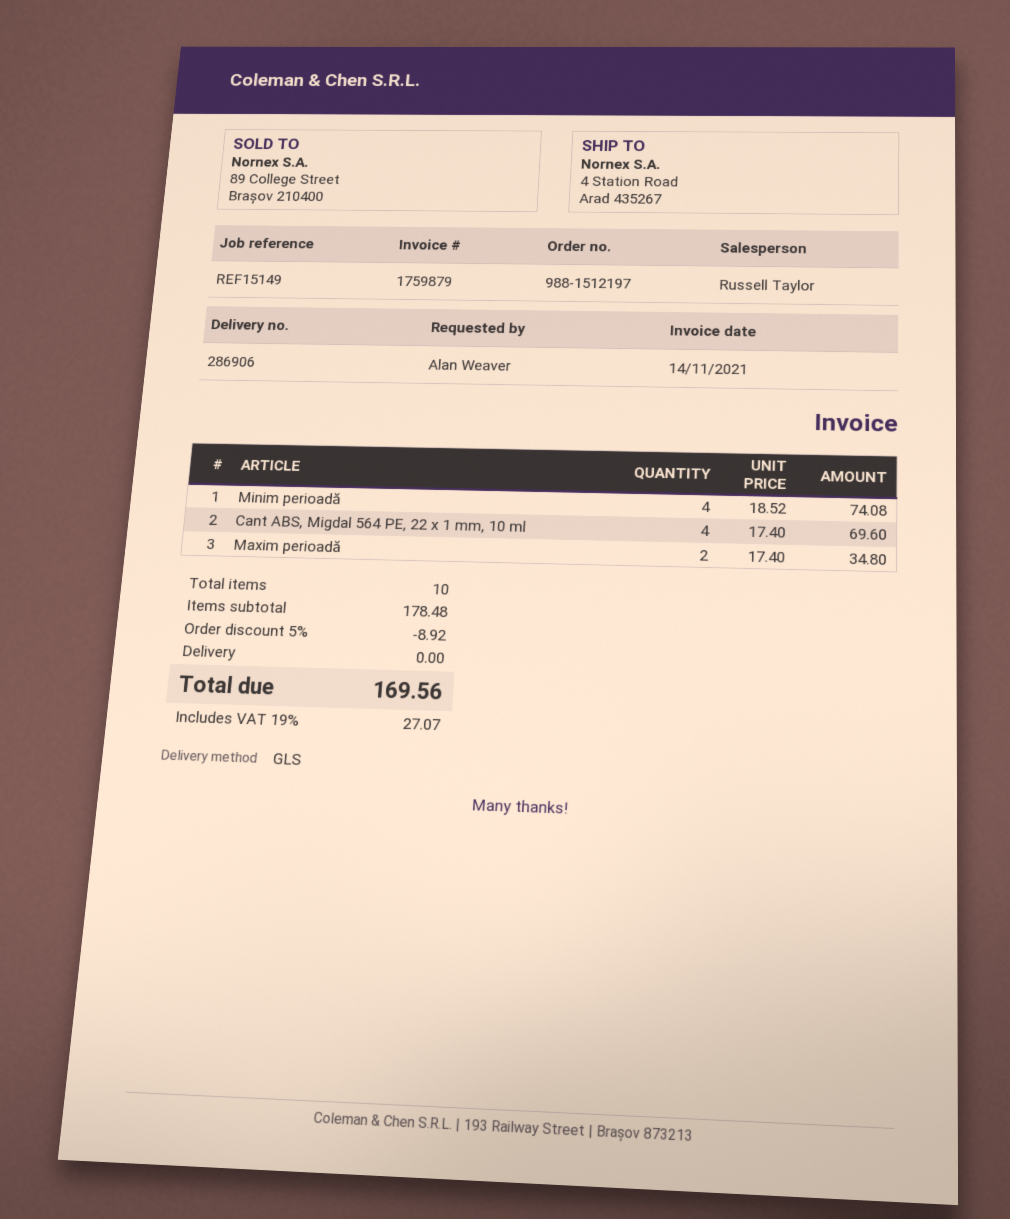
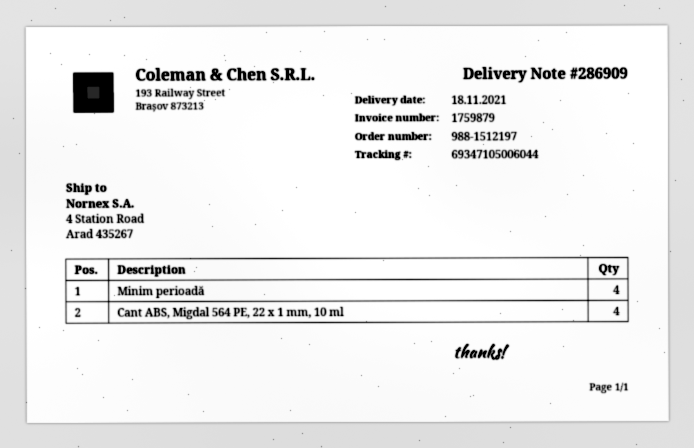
delivery note number: 286906 -> 286909
Maxim perioadă: 2 -> none

